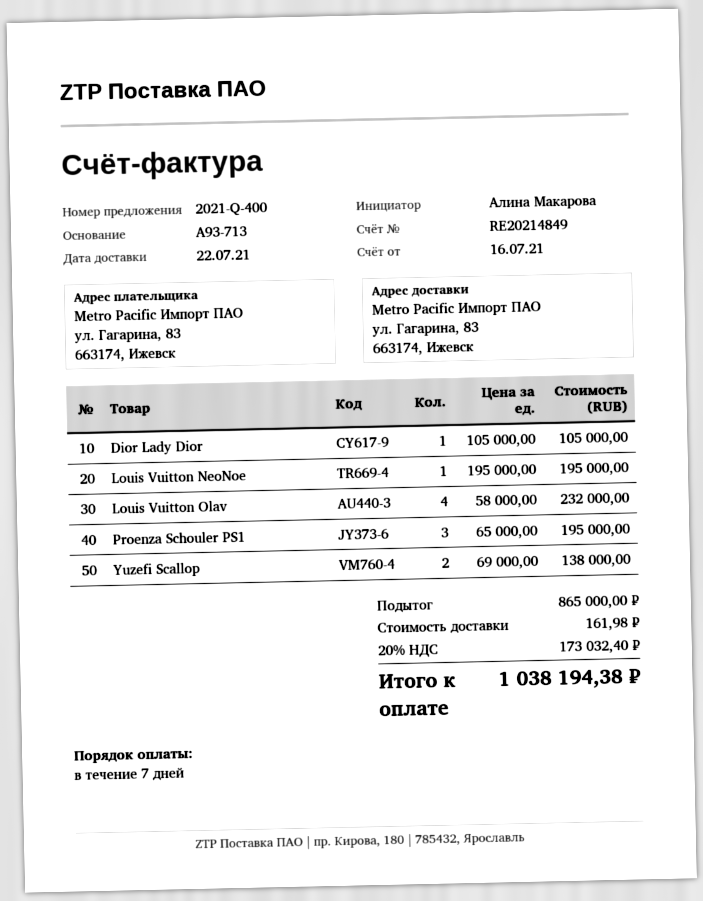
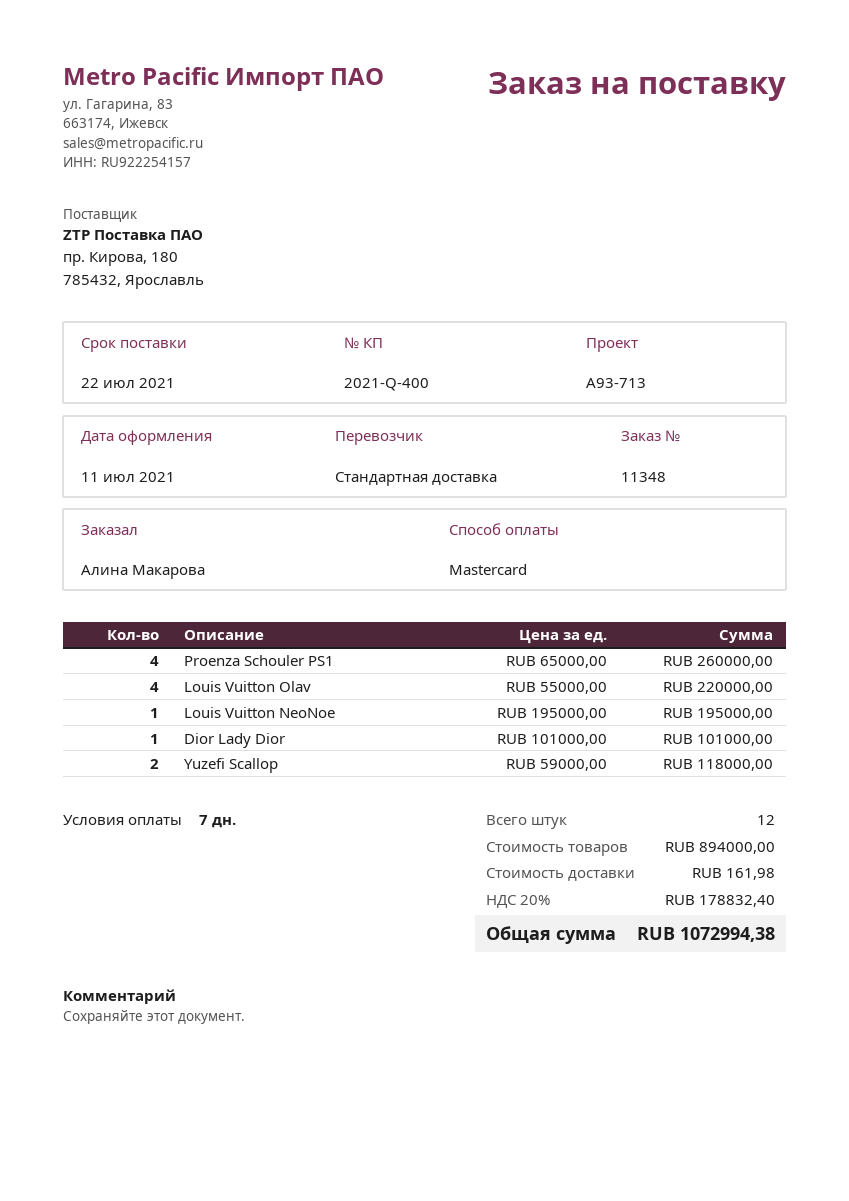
Dior Lady Dior: 1 x 105000.00 = 105000.00 -> 1 x 101000.00 = 101000.00
Louis Vuitton Olav: 4 x 58000.00 = 232000.00 -> 4 x 55000.00 = 220000.00
Proenza Schouler PS1: 3 x 65000.00 = 195000.00 -> 4 x 65000.00 = 260000.00
Yuzefi Scallop: 2 x 69000.00 = 138000.00 -> 2 x 59000.00 = 118000.00
subtotal: 865000.00 -> 894000.00
tax: 20% = 173032.40 -> 20% = 178832.40
total: 1038194.38 -> 1072994.38

